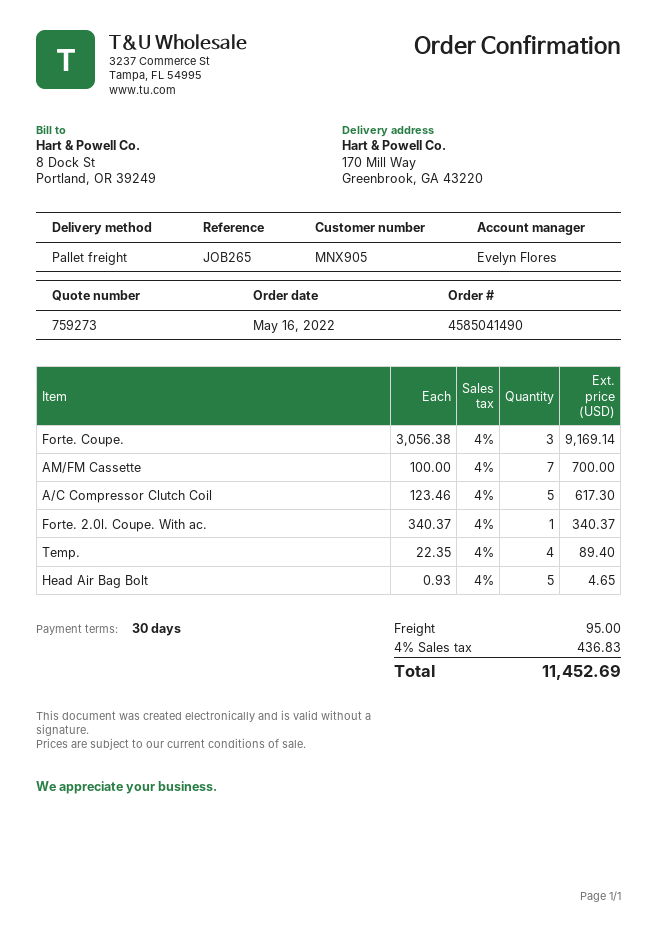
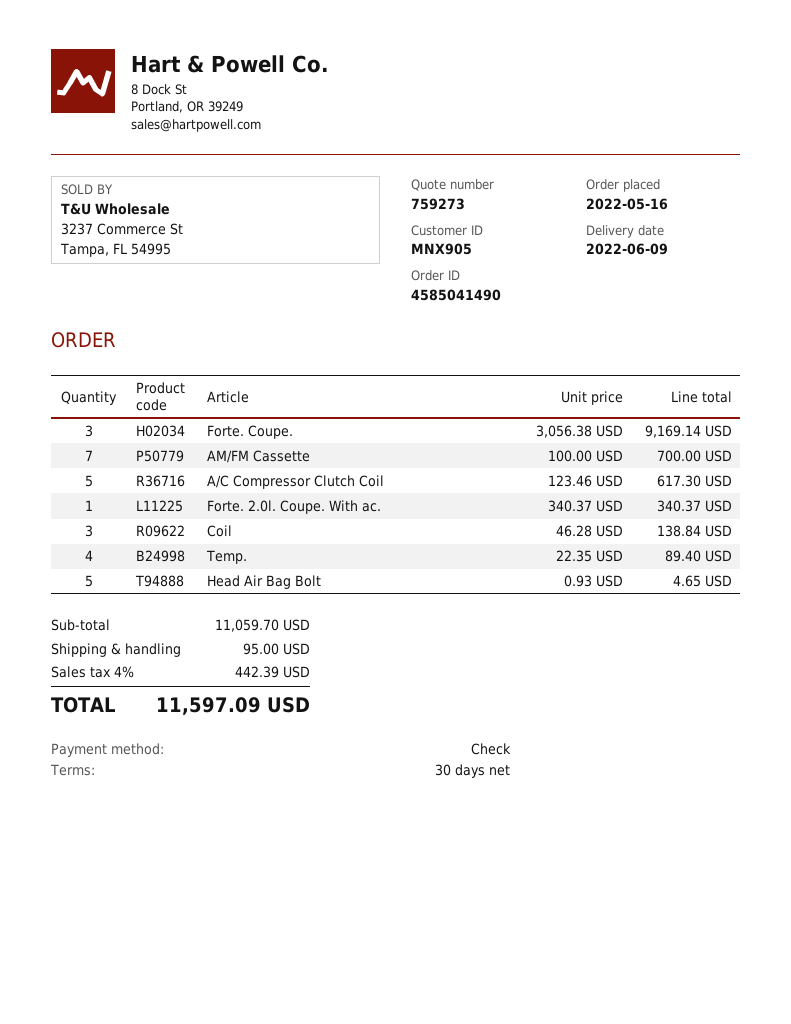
Coil: none -> 3 x 46.28 = 138.84
tax: 4% = 436.83 -> 4% = 442.39
total: 11452.69 -> 11597.09

